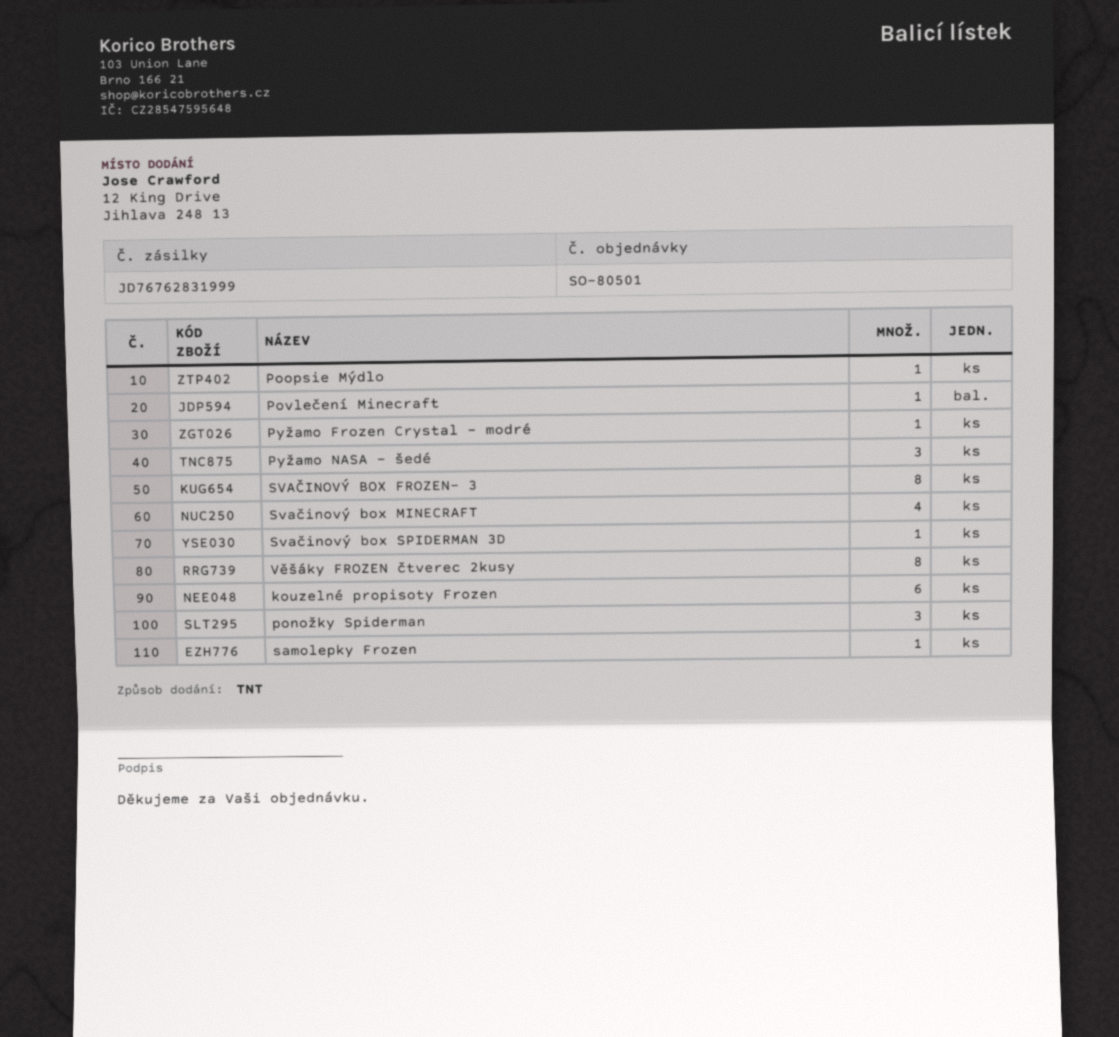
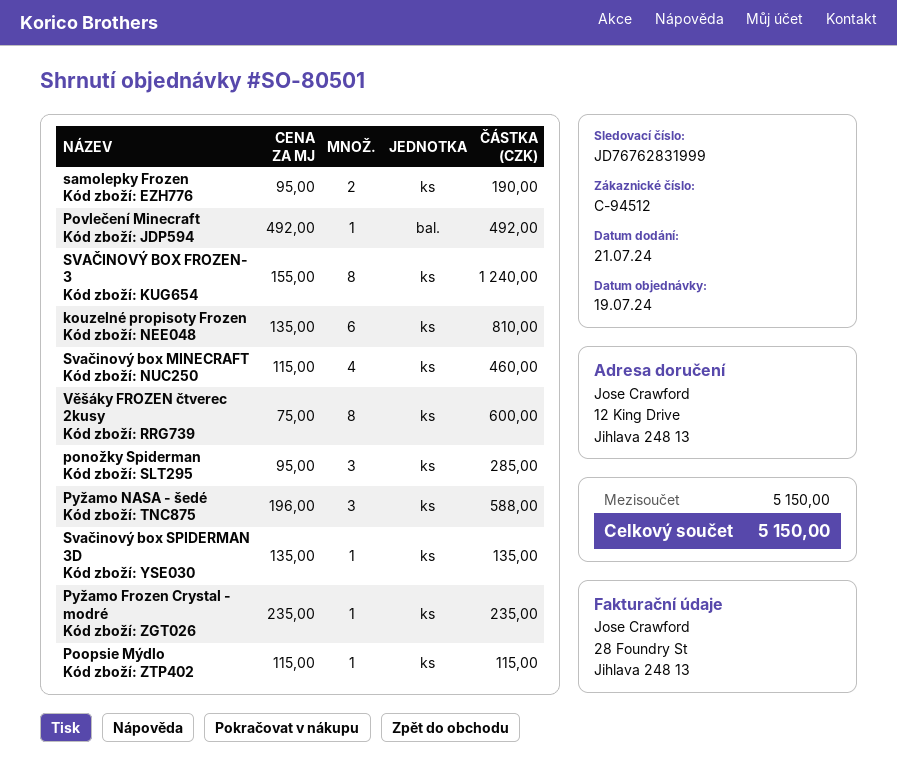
samolepky Frozen: 1 -> 2

